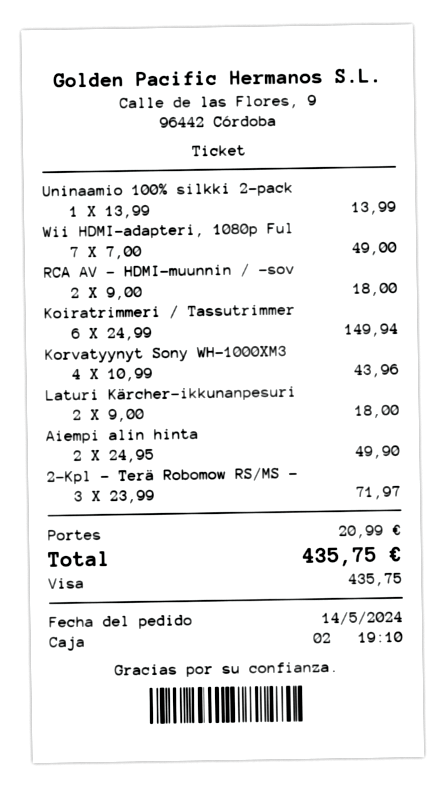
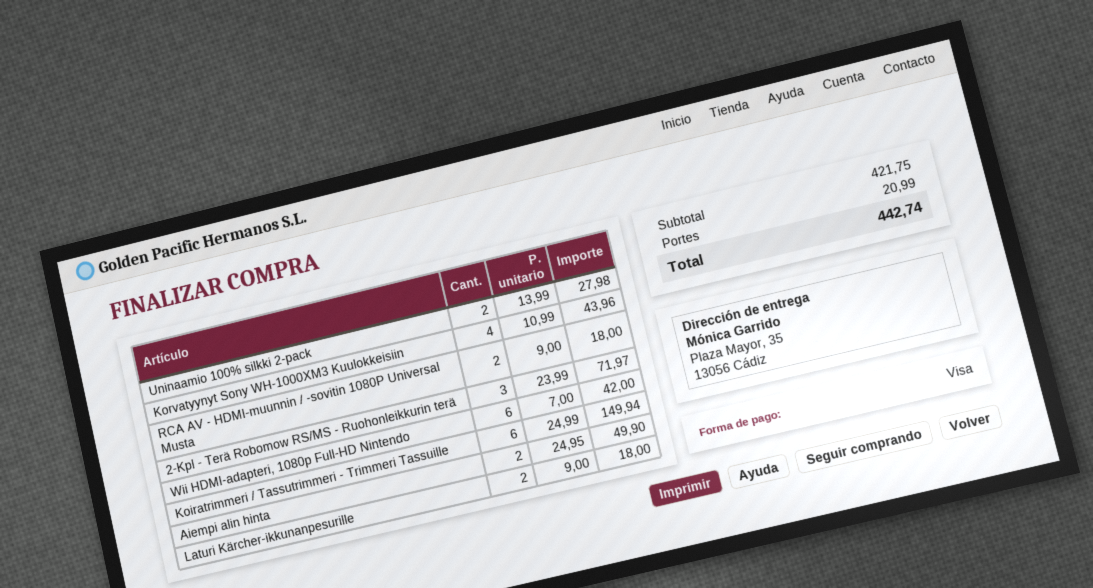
Uninaamio 100% silkki 2-pack: 1 x 13.99 = 13.99 -> 2 x 13.99 = 27.98
Wii HDMI-adapteri, 1080p Ful: 7 x 7.00 = 49.00 -> 6 x 7.00 = 42.00
total: 435.75 -> 442.74

